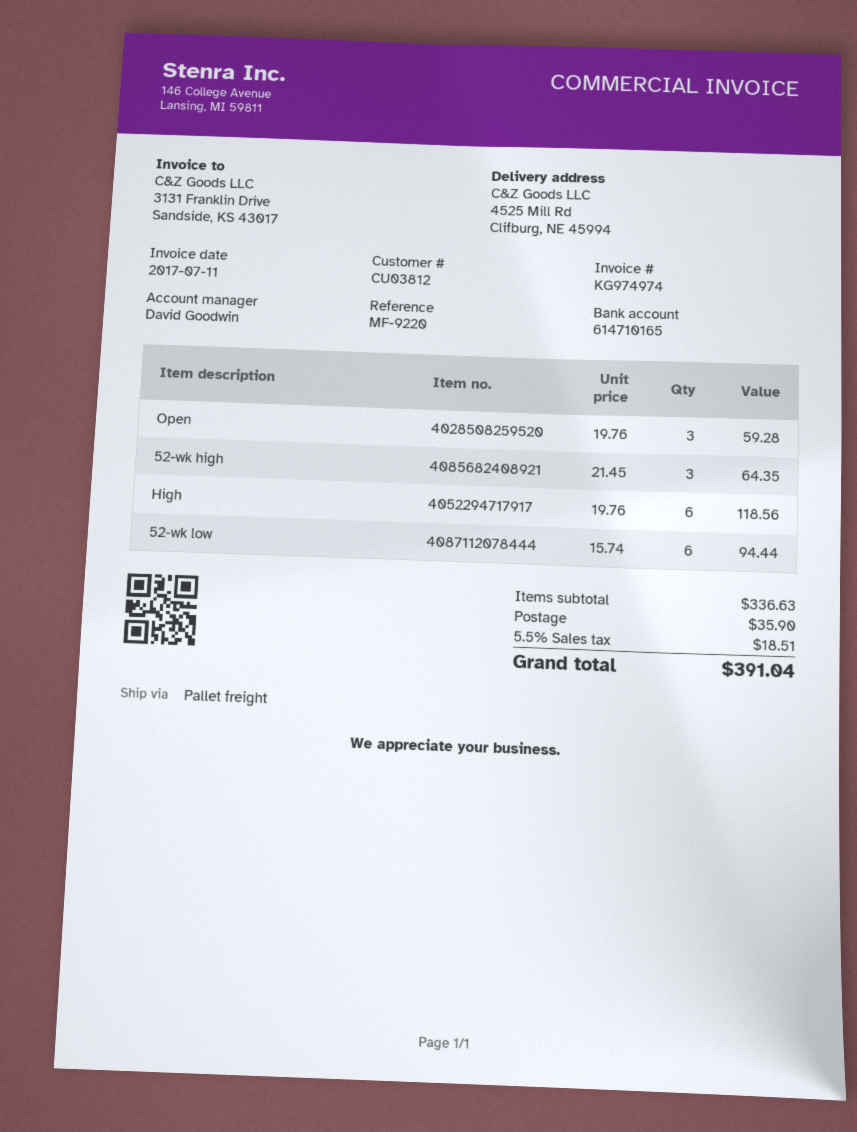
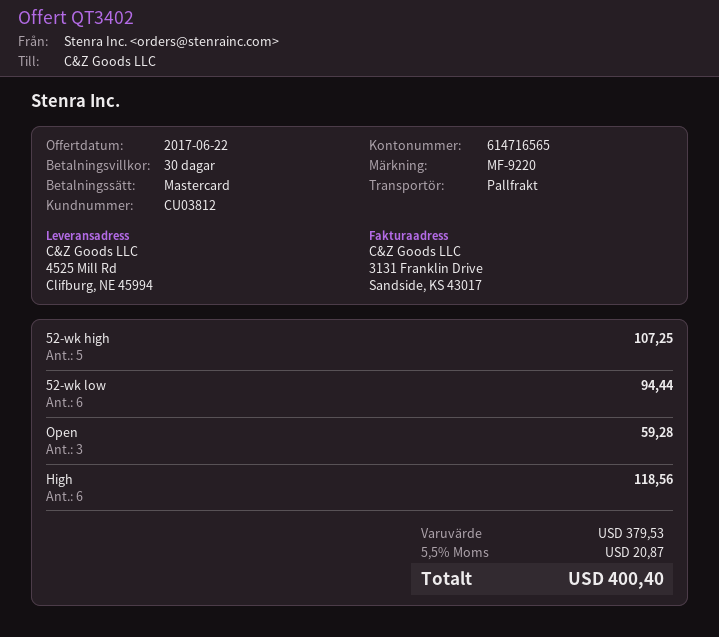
bank account: 614710165 -> 614716565
52-wk high: 3 for 64.35 -> 5 for 107.25
subtotal: 336.63 -> 379.53
shipping: 35.90 -> none
tax: 5.5% = 18.51 -> 5.5% = 20.87
total: 391.04 -> 400.40

